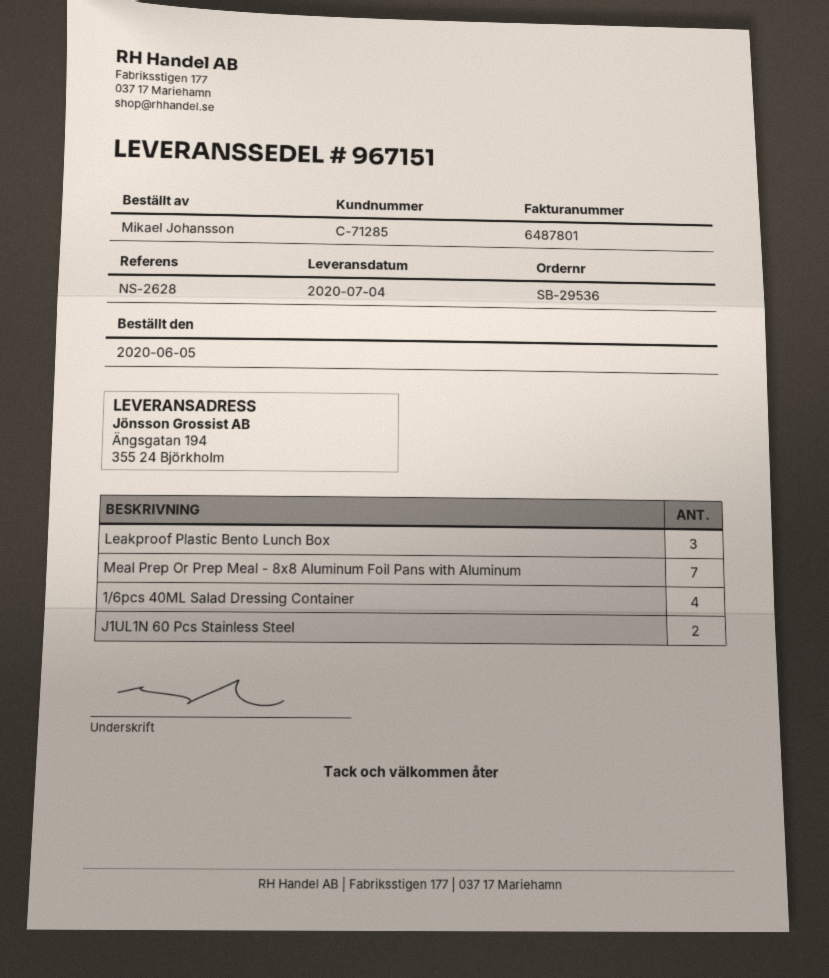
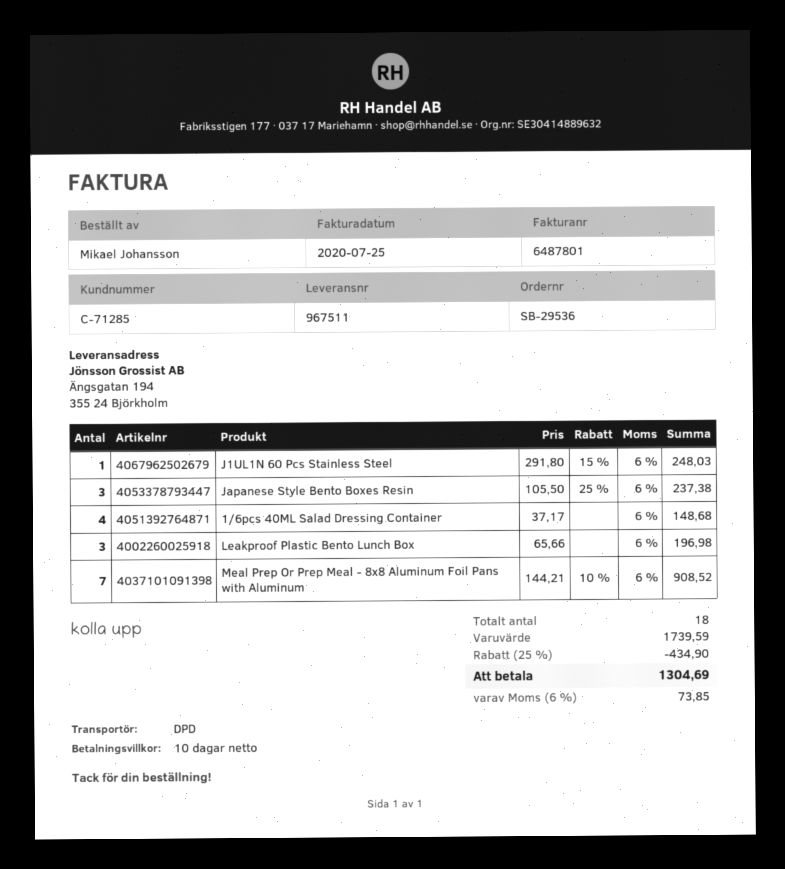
delivery note number: 967151 -> 967511
J1UL1N 60 Pcs Stainless Steel: 2 -> 1
Japanese Style Bento Boxes Resin: none -> 3

